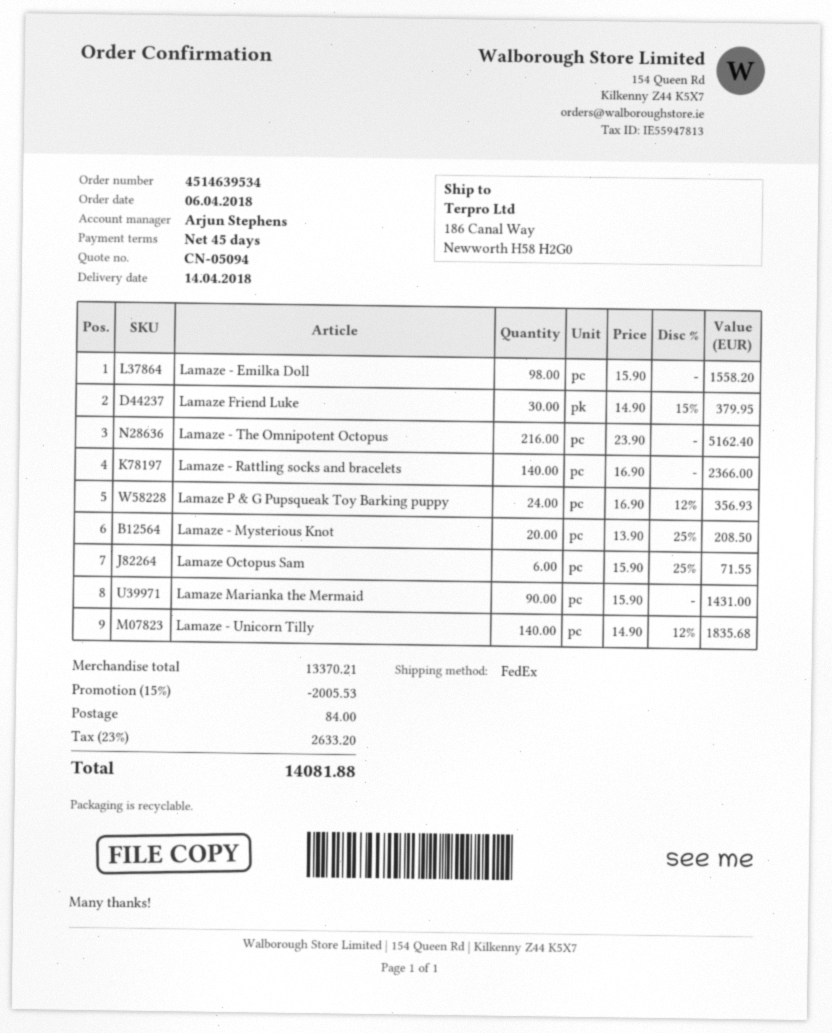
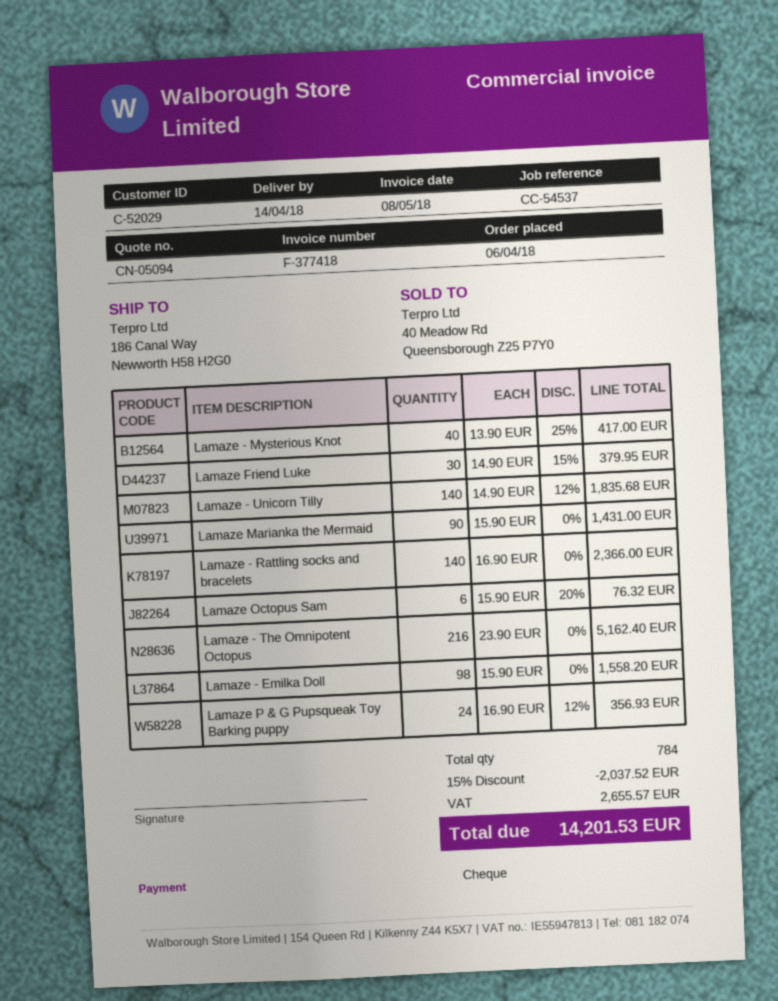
Lamaze - Mysterious Knot: 20 x 13.90 - 25% = 208.50 -> 40 x 13.90 - 25% = 417.00
Lamaze Octopus Sam: 6 x 15.90 - 25% = 71.55 -> 6 x 15.90 - 20% = 76.32
discount: 15% = 2005.53 -> 15% = 2037.52
shipping: 84.00 -> none
tax: 2633.20 -> 2655.57
total: 14081.88 -> 14201.53

